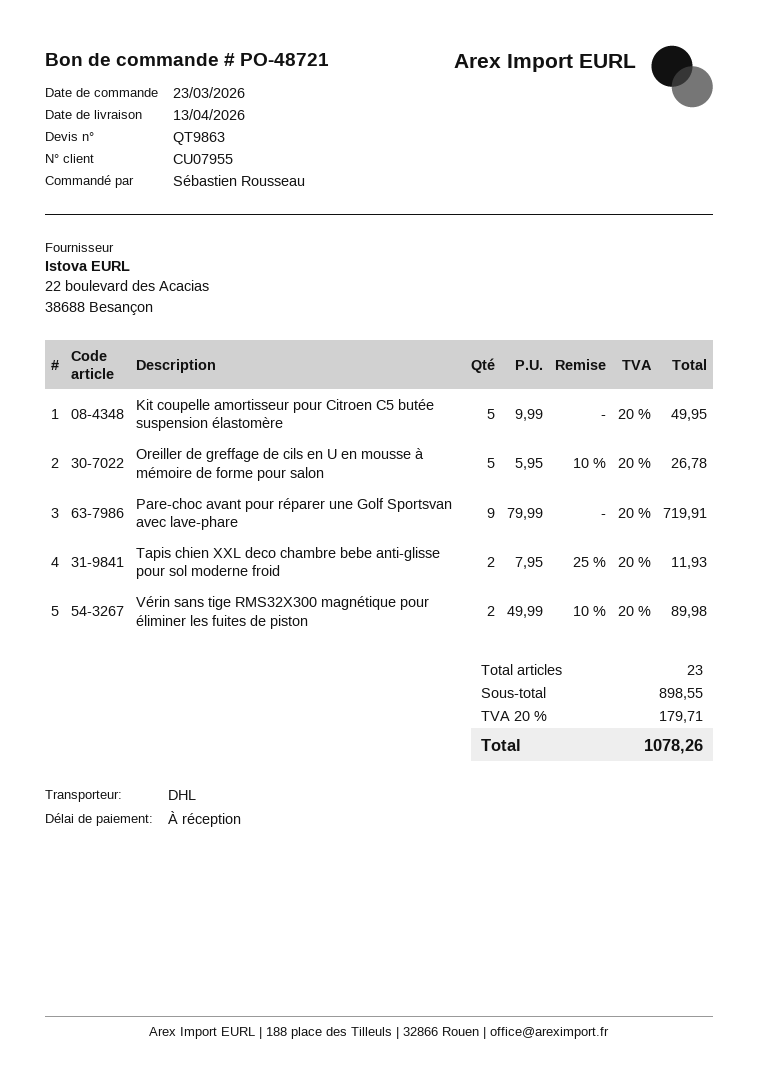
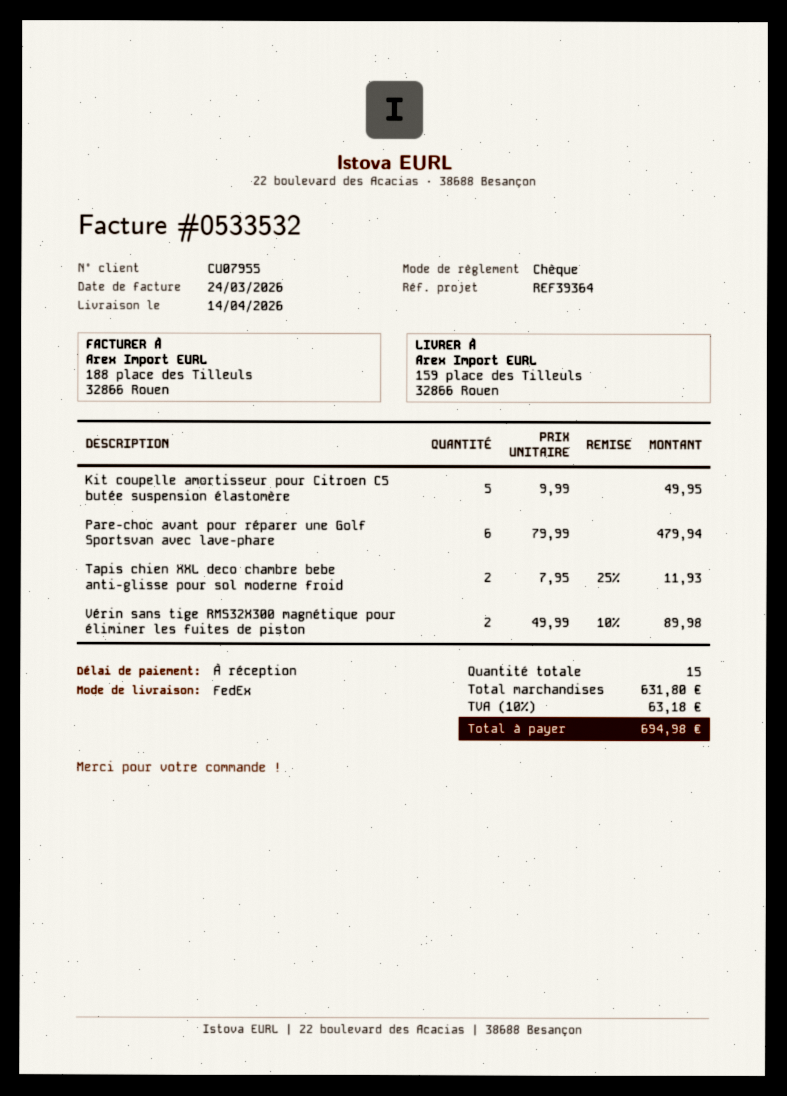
delivery date: 2026-04-13 -> 2026-04-14
shipping method: DHL -> FedEx
Oreiller de greffage de cils en U en mousse à mémoire de forme pour salon: 5 x 5.95 - 10% = 26.78 -> none
Pare-choc avant pour réparer une Golf Sportsvan avec lave-phare: 9 x 79.99 = 719.91 -> 6 x 79.99 = 479.94
total quantity: 23 -> 15
subtotal: 898.55 -> 631.80
tax: 20% = 179.71 -> 10% = 63.18
total: 1078.26 -> 694.98

